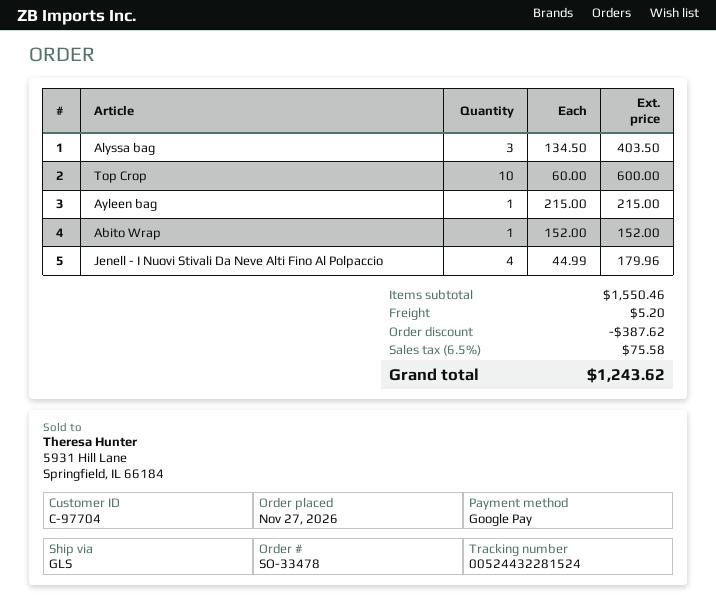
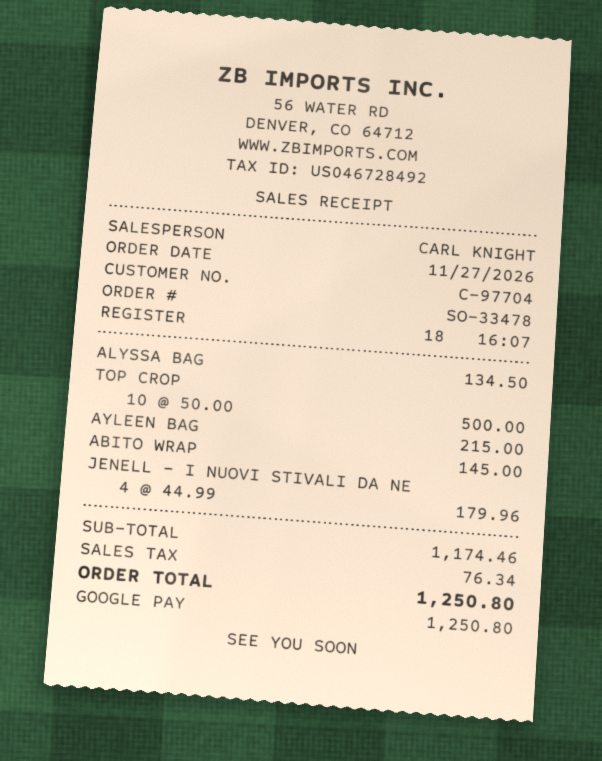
Alyssa bag: 3 x 134.50 = 403.50 -> 1 x 134.50 = 134.50
Top Crop: 10 x 60.00 = 600.00 -> 10 x 50.00 = 500.00
Abito Wrap: 1 x 152.00 = 152.00 -> 1 x 145.00 = 145.00
subtotal: 1550.46 -> 1174.46
discount: 387.62 -> none
shipping: 5.20 -> none
tax: 75.58 -> 76.34
total: 1243.62 -> 1250.80

